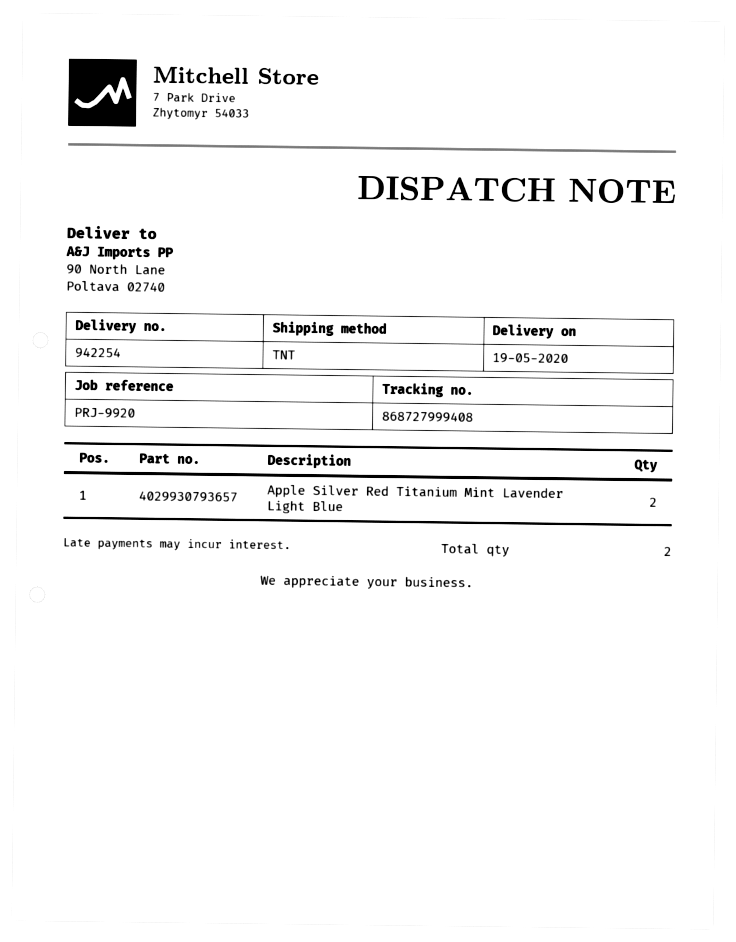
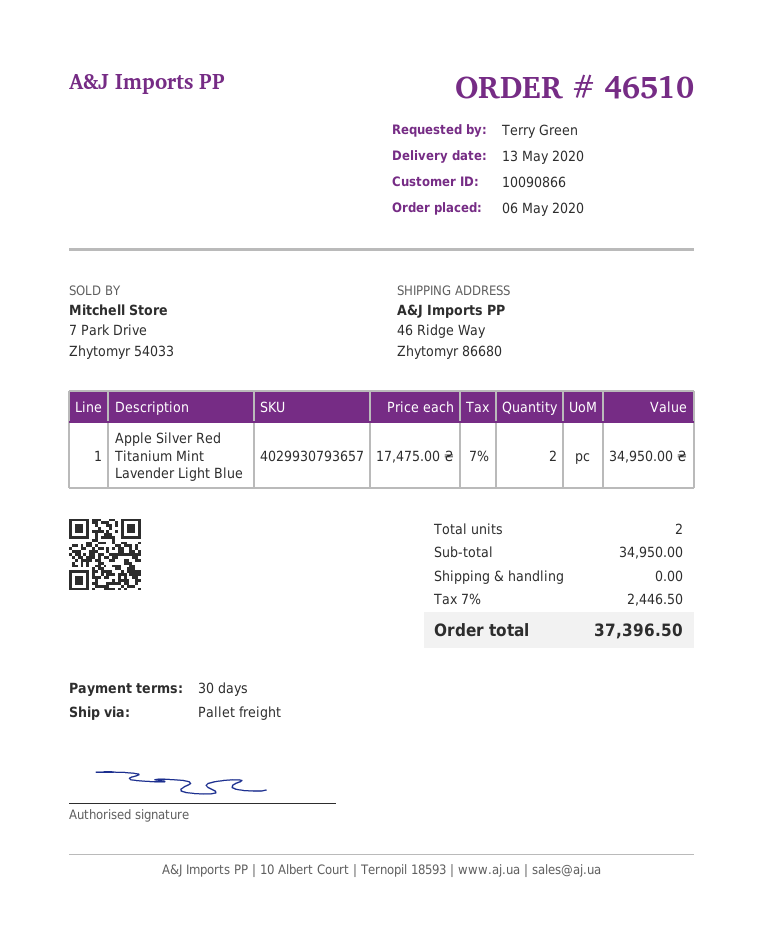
delivery date: 2020-05-19 -> 2020-05-13
shipping method: TNT -> pallet freight
ship to: 90 North Lane, Poltava 02740 -> 46 Ridge Way, Zhytomyr 86680

